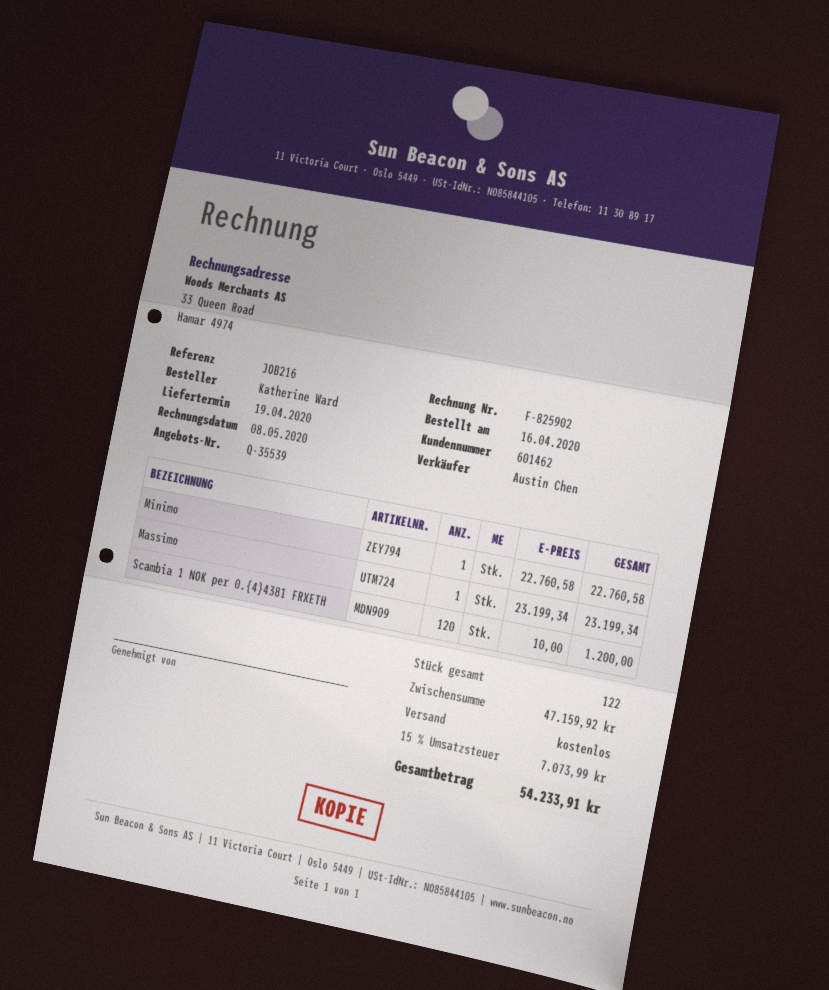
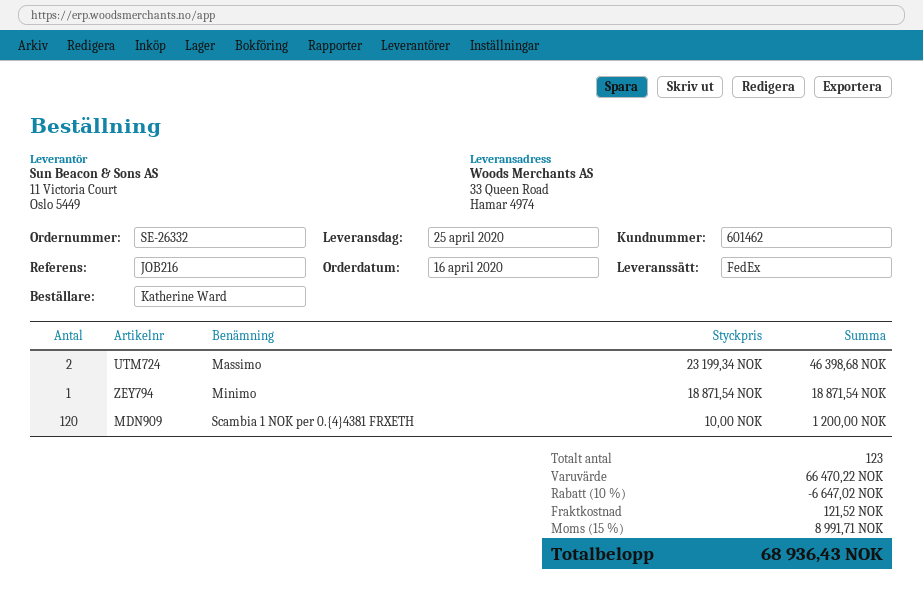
delivery date: 2020-04-19 -> 2020-04-25
Minimo: 1 x 22760.58 = 22760.58 -> 1 x 18871.54 = 18871.54
Massimo: 1 x 23199.34 = 23199.34 -> 2 x 23199.34 = 46398.68
total quantity: 122 -> 123
subtotal: 47159.92 -> 66470.22
discount: none -> 10% = 6647.02
shipping: 0.00 -> 121.52
tax: 15% = 7073.99 -> 15% = 8991.71
total: 54233.91 -> 68936.43

